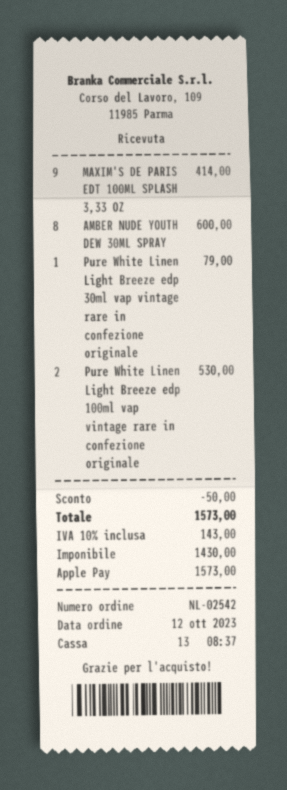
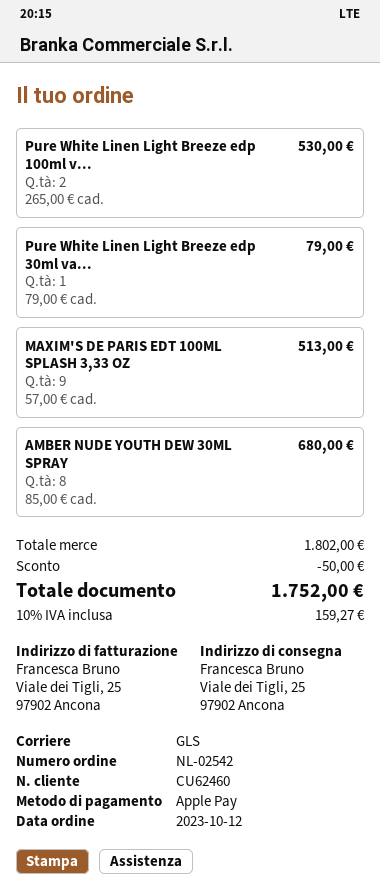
MAXIM'S DE PARIS EDT 100ML SPLASH 3,33 OZ: 9 for 414.00 -> 9 for 513.00
AMBER NUDE YOUTH DEW 30ML SPRAY: 8 for 600.00 -> 8 for 680.00
tax: 10% = 143.00 -> 10% = 159.27
total: 1573.00 -> 1752.00

